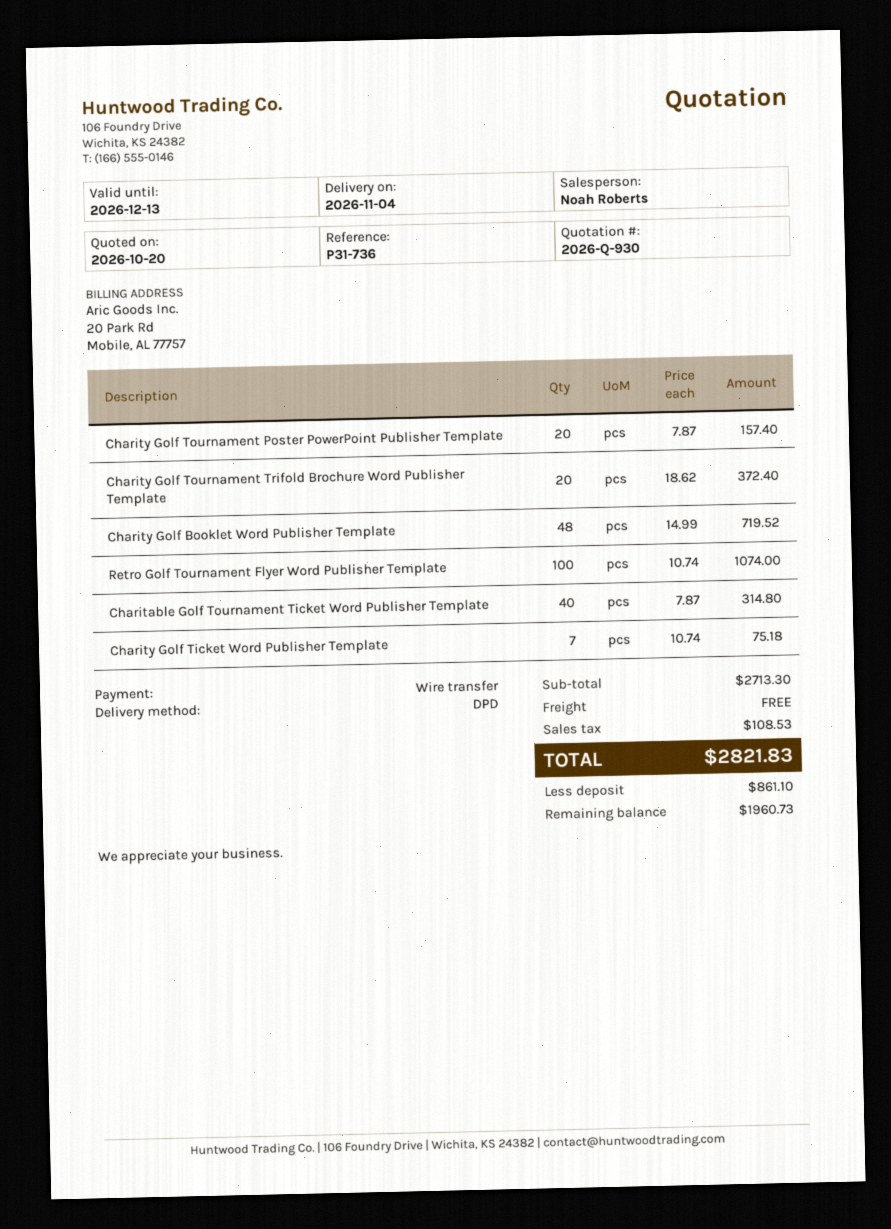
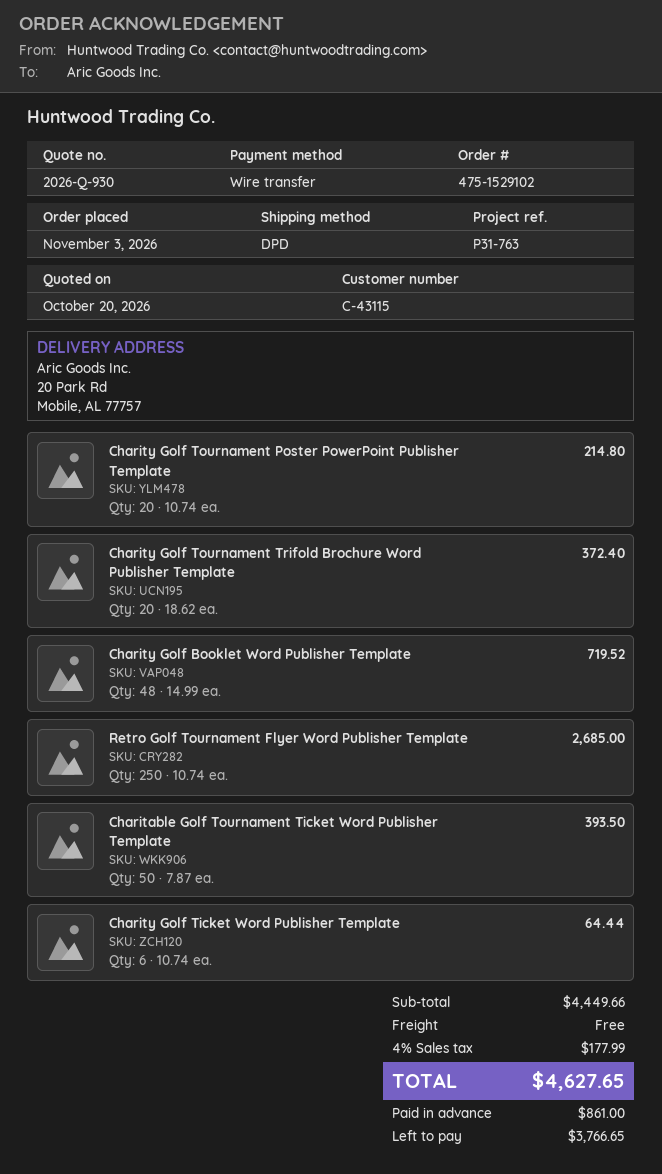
reference: P31-736 -> P31-763
Charity Golf Tournament Poster PowerPoint Publisher Template: 20 x 7.87 = 157.40 -> 20 x 10.74 = 214.80
Retro Golf Tournament Flyer Word Publisher Template: 100 x 10.74 = 1074.00 -> 250 x 10.74 = 2685.00
Charitable Golf Tournament Ticket Word Publisher Template: 40 x 7.87 = 314.80 -> 50 x 7.87 = 393.50
Charity Golf Ticket Word Publisher Template: 7 x 10.74 = 75.18 -> 6 x 10.74 = 64.44
subtotal: 2713.30 -> 4449.66
tax: 108.53 -> 177.99
total: 2821.83 -> 4627.65
deposit: 861.10 -> 861.00
balance: 1960.73 -> 3766.65

